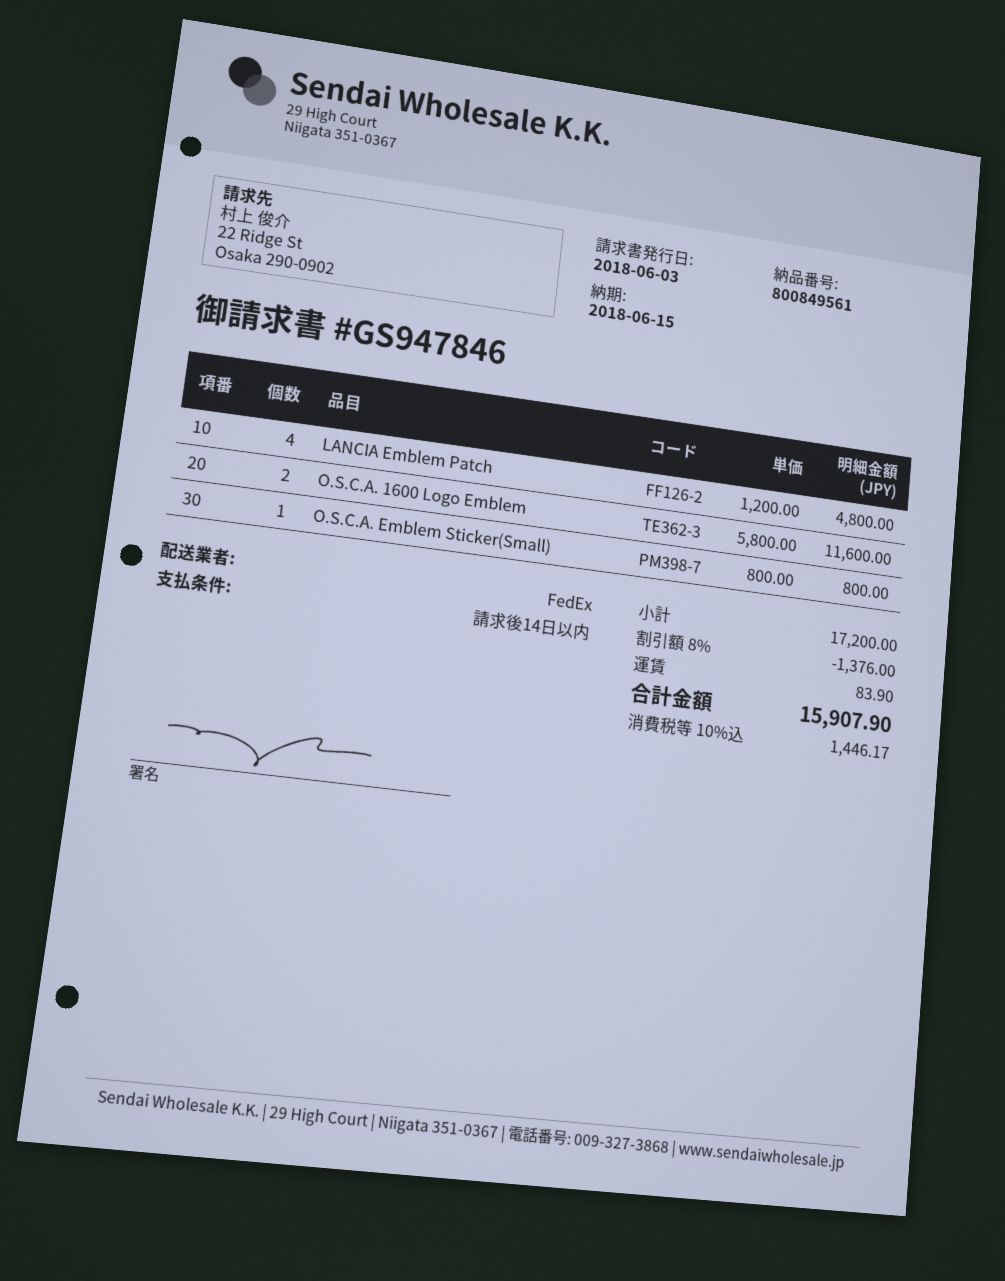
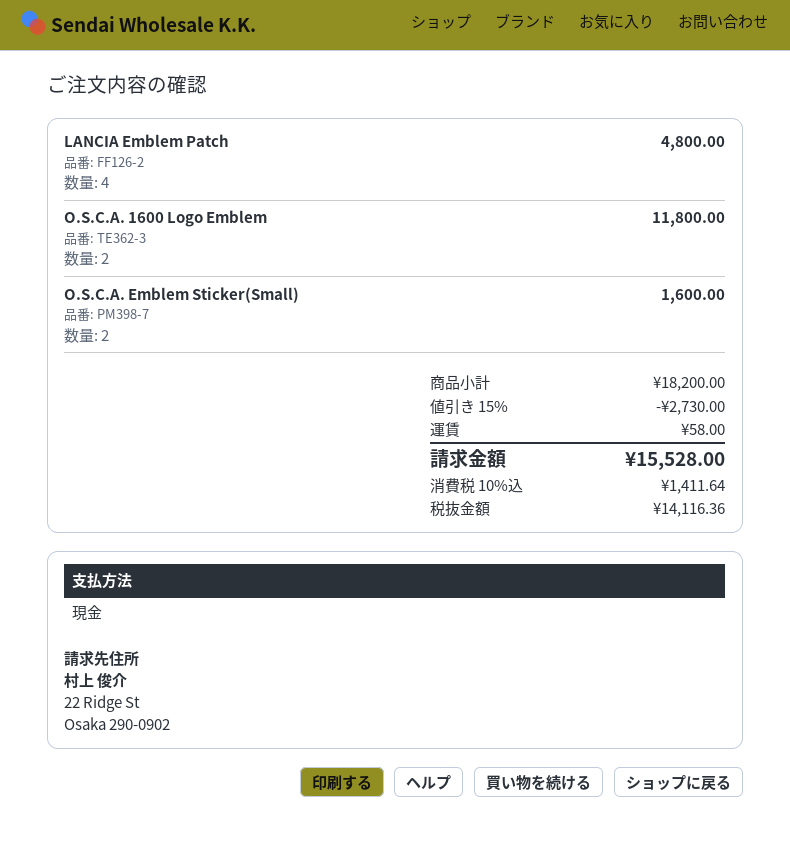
O.S.C.A. 1600 Logo Emblem: 2 for 11600.00 -> 2 for 11800.00
O.S.C.A. Emblem Sticker(Small): 1 for 800.00 -> 2 for 1600.00
subtotal: 17200.00 -> 18200.00
discount: 8% = 1376.00 -> 15% = 2730.00
shipping: 83.90 -> 58.00
tax: 10% = 1446.17 -> 10% = 1411.64
total: 15907.90 -> 15528.00

